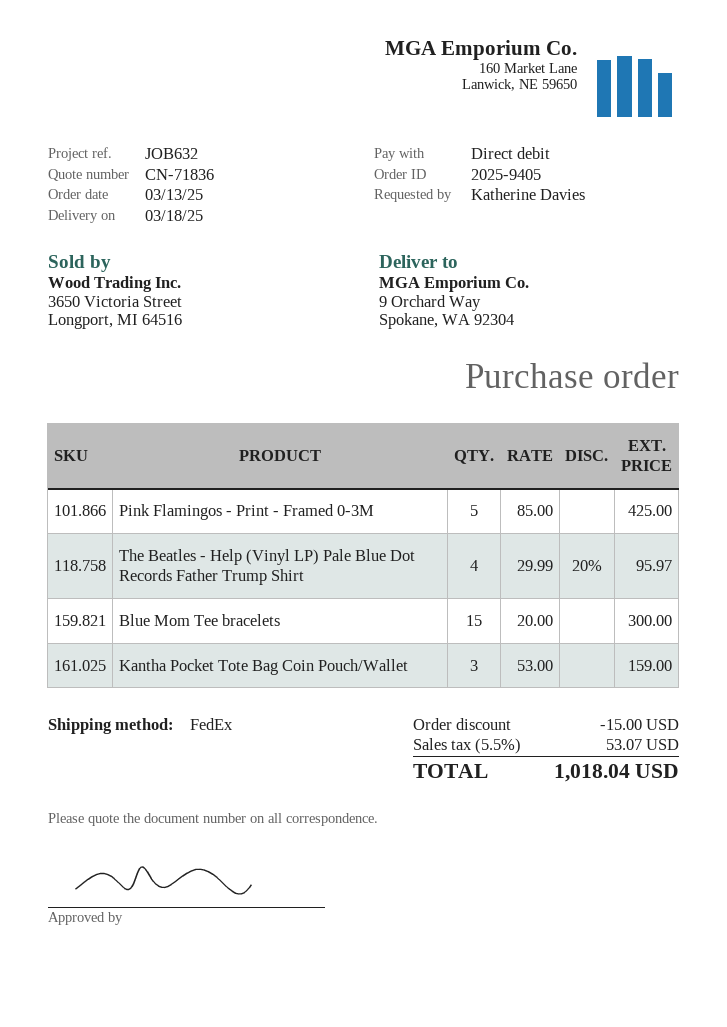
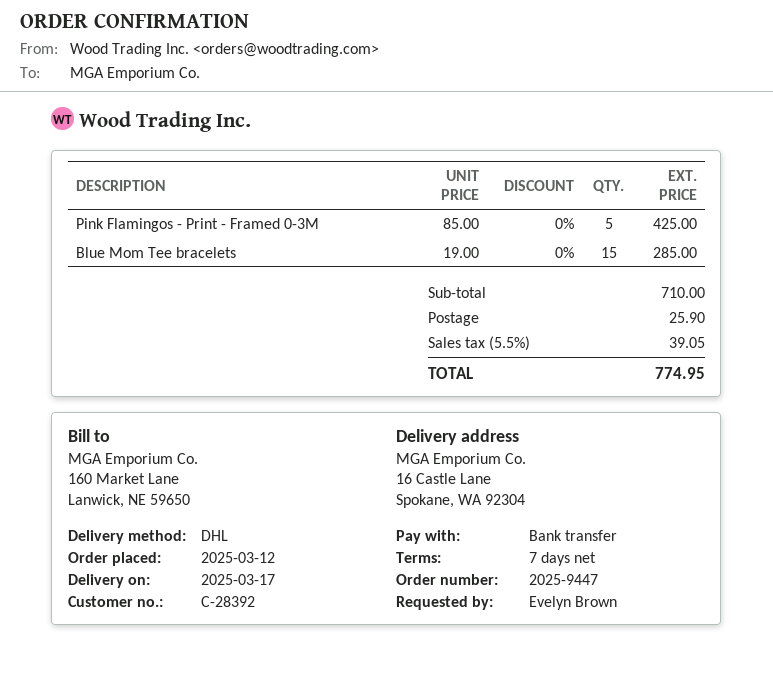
order number: 2025-9405 -> 2025-9447
order date: 2025-03-13 -> 2025-03-12
delivery date: 2025-03-18 -> 2025-03-17
ordered by: Katherine Davies -> Evelyn Brown
payment method: direct debit -> bank transfer
shipping method: FedEx -> DHL
ship to: 9 Orchard Way, Spokane, WA 92304 -> 16 Castle Lane, Spokane, WA 92304
The Beatles - Help (Vinyl LP) Pale Blue Dot Records Father Trump Shirt: 4 x 29.99 - 20% = 95.97 -> none
Blue Mom Tee bracelets: 15 x 20.00 = 300.00 -> 15 x 19.00 = 285.00
Kantha Pocket Tote Bag Coin Pouch/Wallet: 3 x 53.00 = 159.00 -> none
discount: 15.00 -> none
shipping: none -> 25.90
tax: 5.5% = 53.07 -> 5.5% = 39.05
total: 1018.04 -> 774.95

